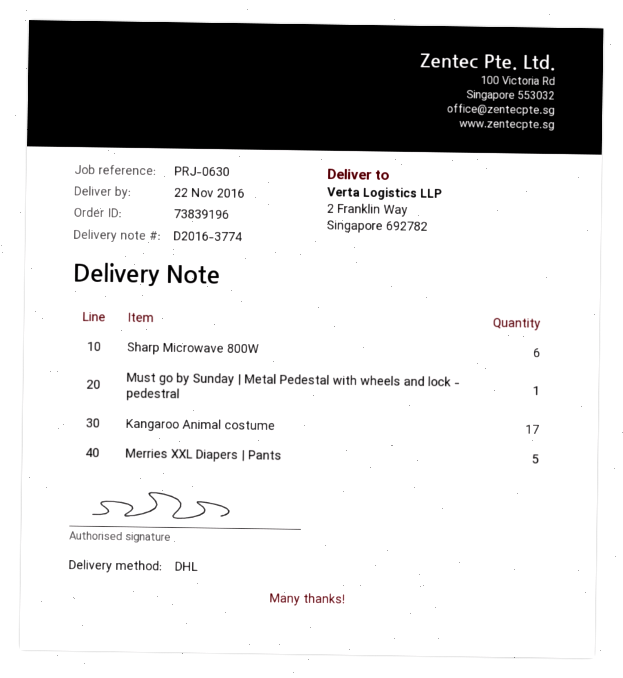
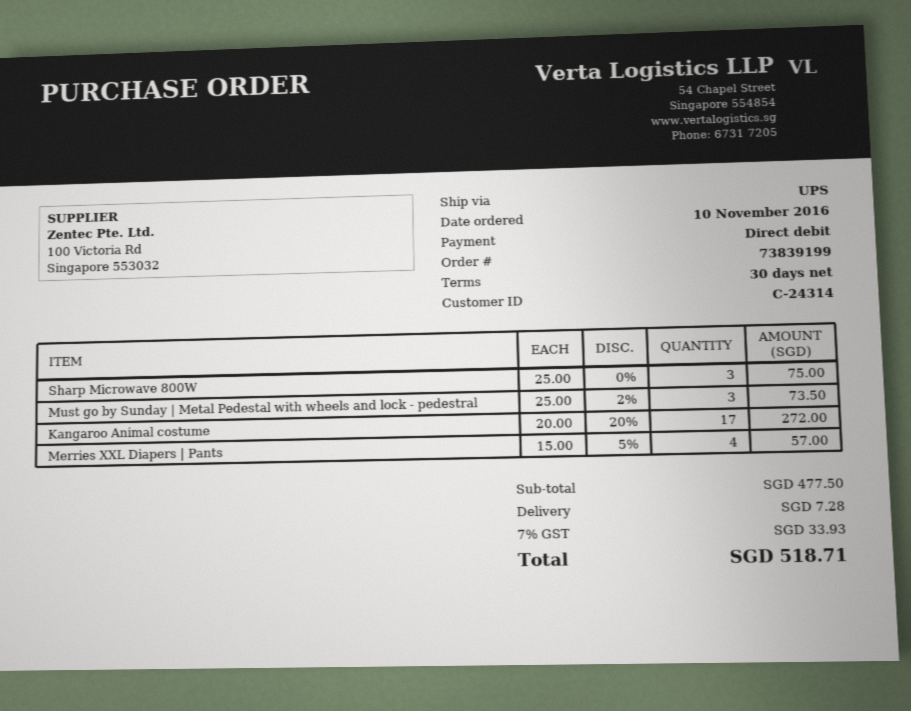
order number: 73839196 -> 73839199
shipping method: DHL -> UPS
Sharp Microwave 800W: 6 -> 3
Must go by Sunday | Metal Pedestal with wheels and lock - pedestral: 1 -> 3
Merries XXL Diapers | Pants: 5 -> 4

